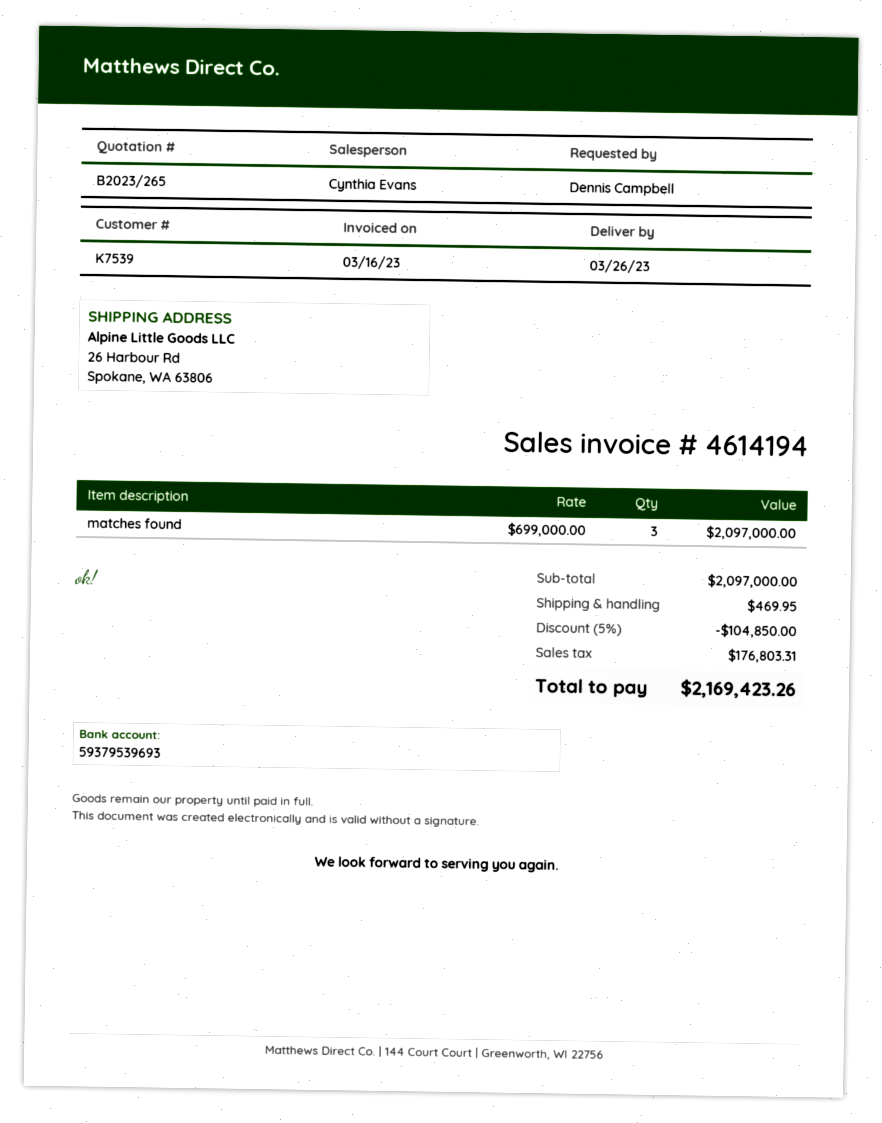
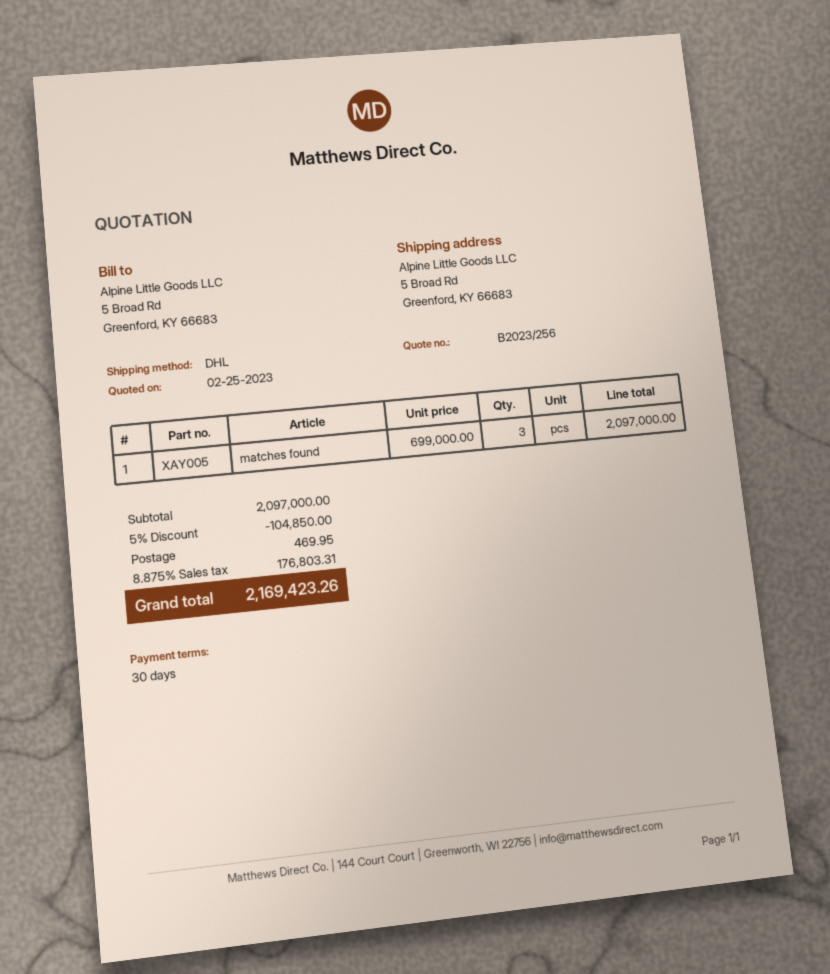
quote number: B2023/265 -> B2023/256
ship to: 26 Harbour Rd, Spokane, WA 63806 -> 5 Broad Rd, Greenford, KY 66683

